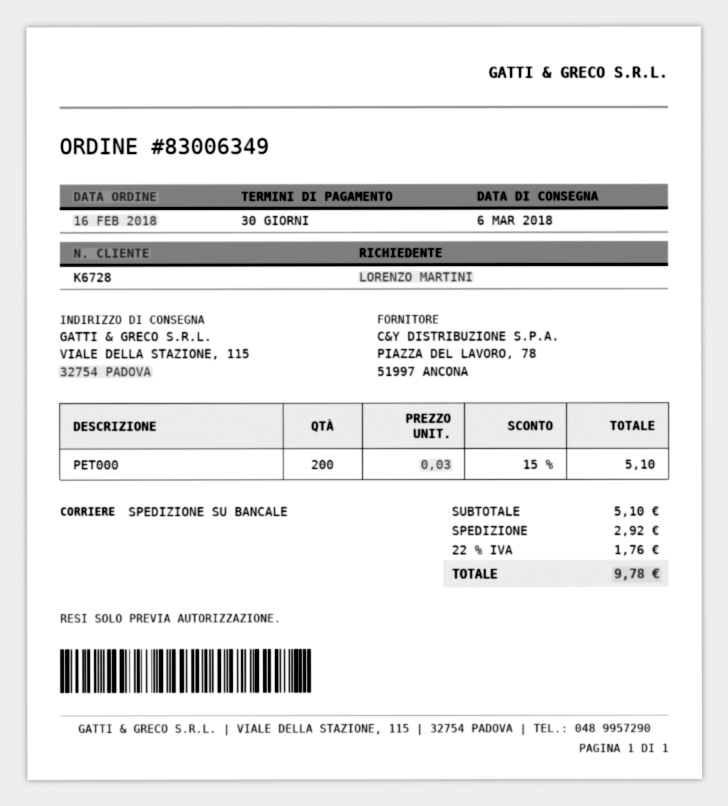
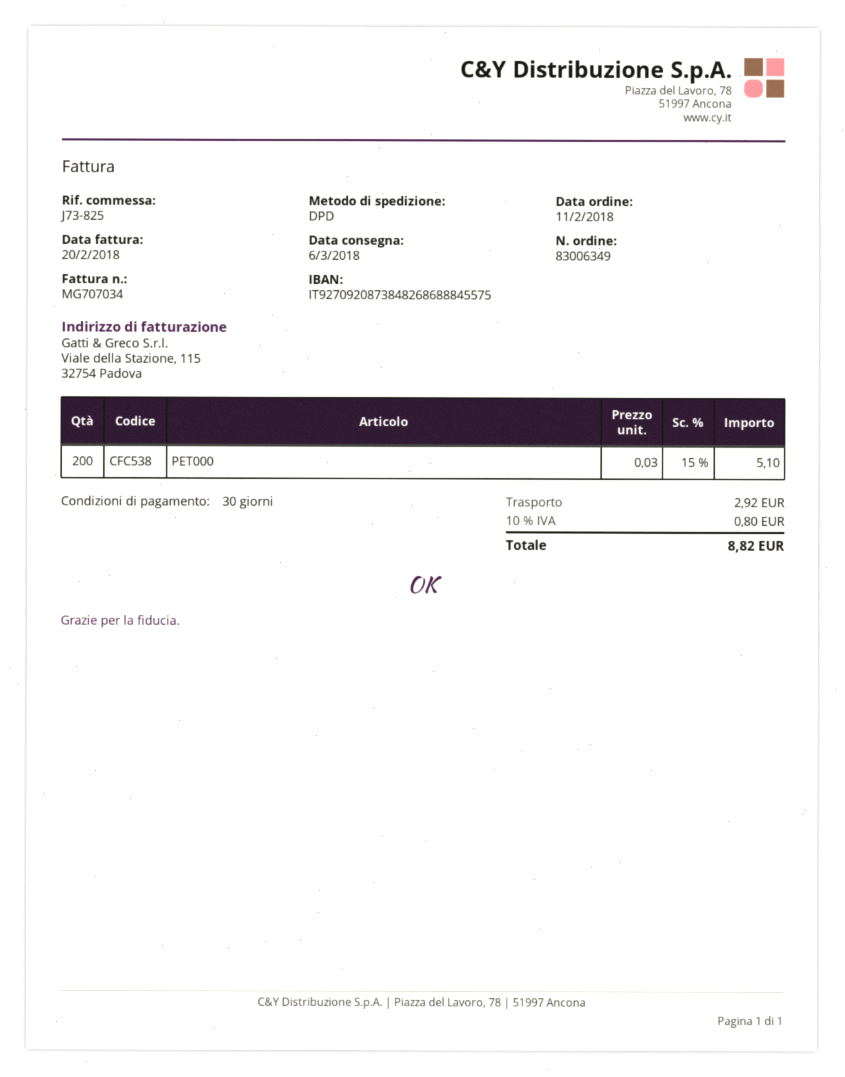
order date: 2018-02-16 -> 2018-02-11
shipping method: pallet freight -> DPD
tax: 22% = 1.76 -> 10% = 0.80
total: 9.78 -> 8.82

